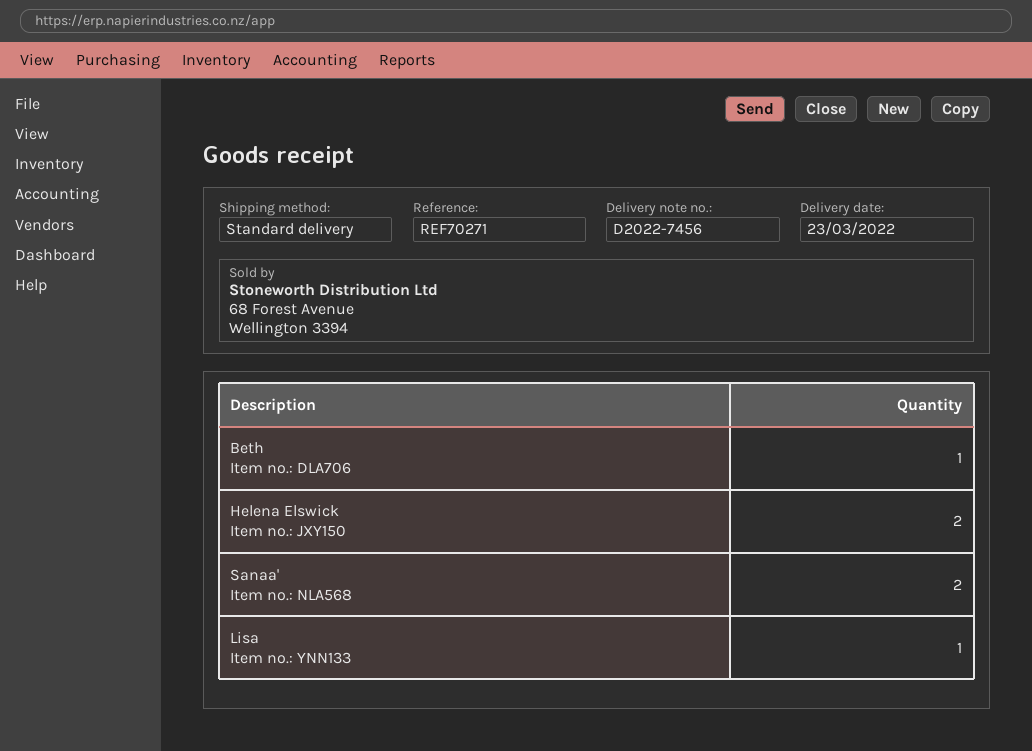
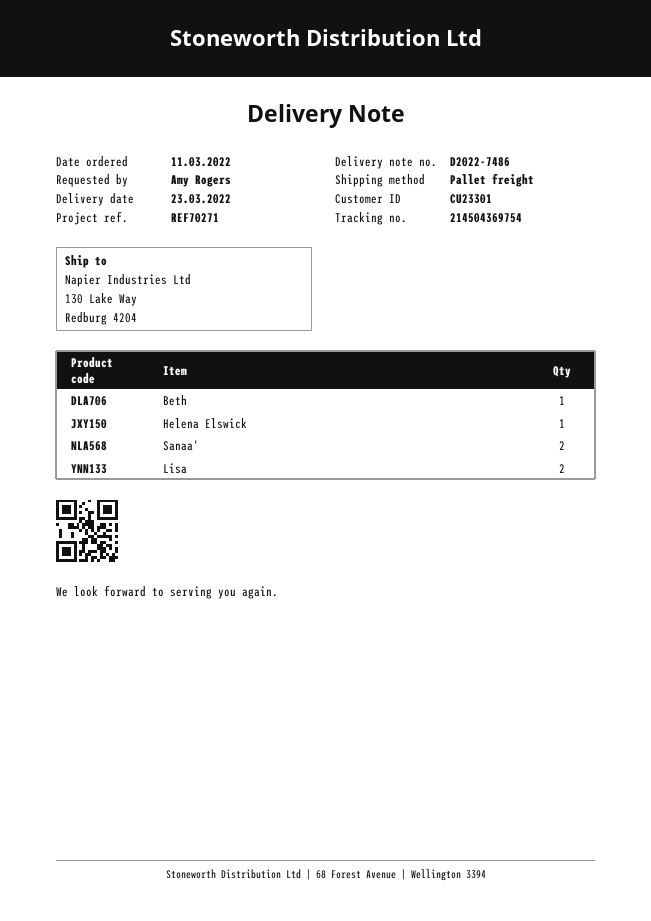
delivery note number: D2022-7456 -> D2022-7486
shipping method: standard -> pallet freight
Helena Elswick: 2 -> 1
Lisa: 1 -> 2

